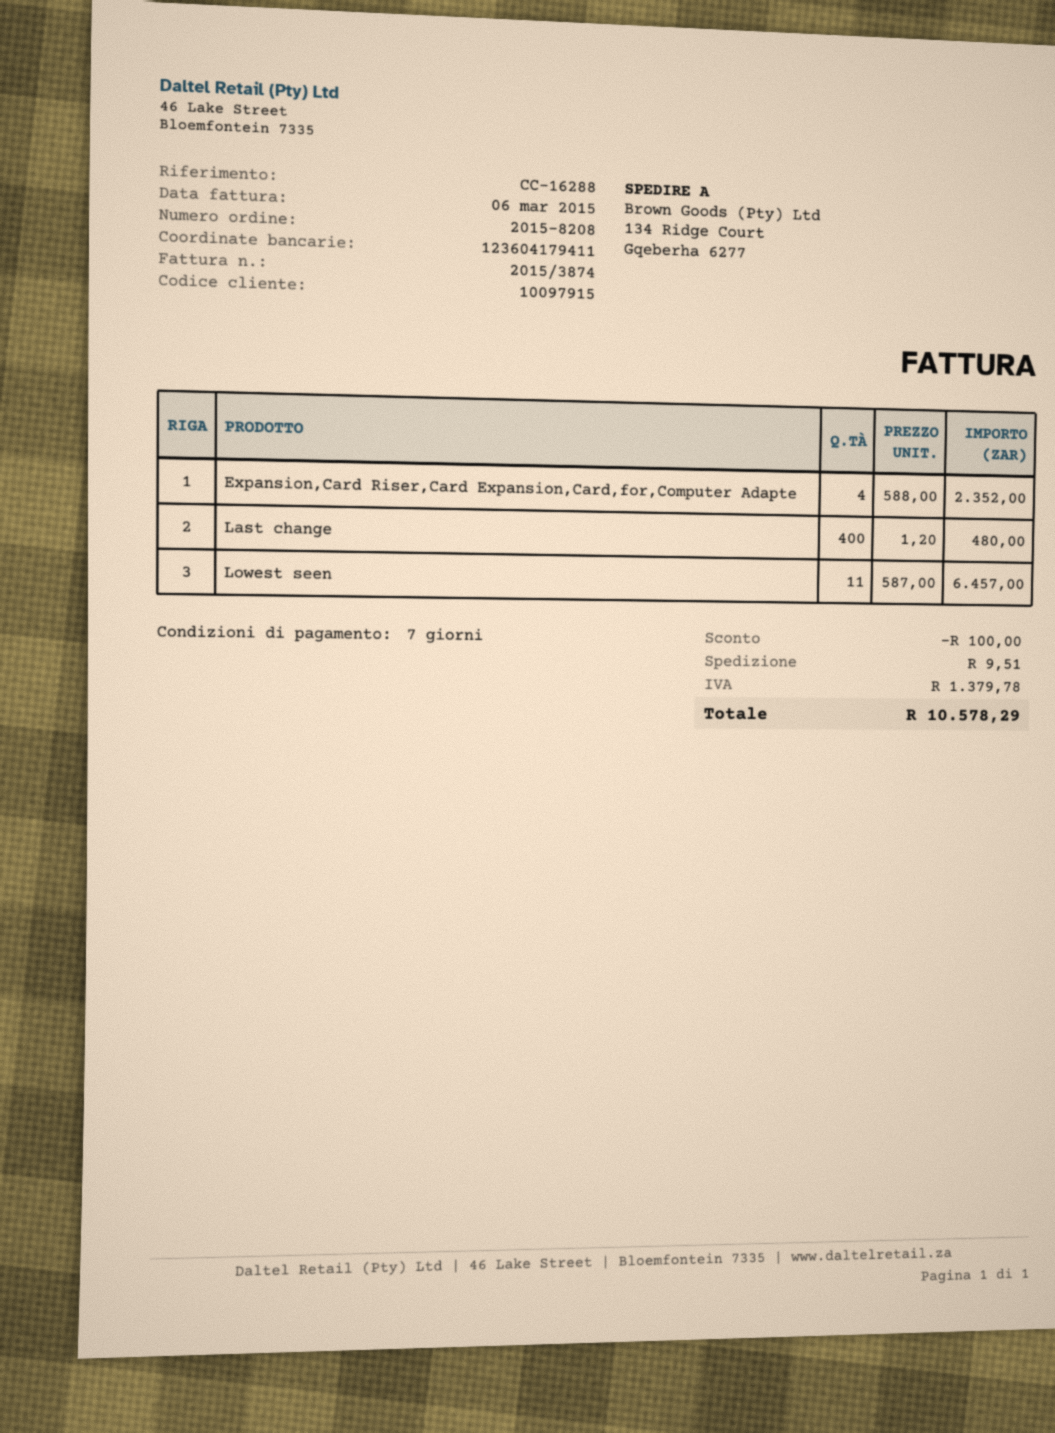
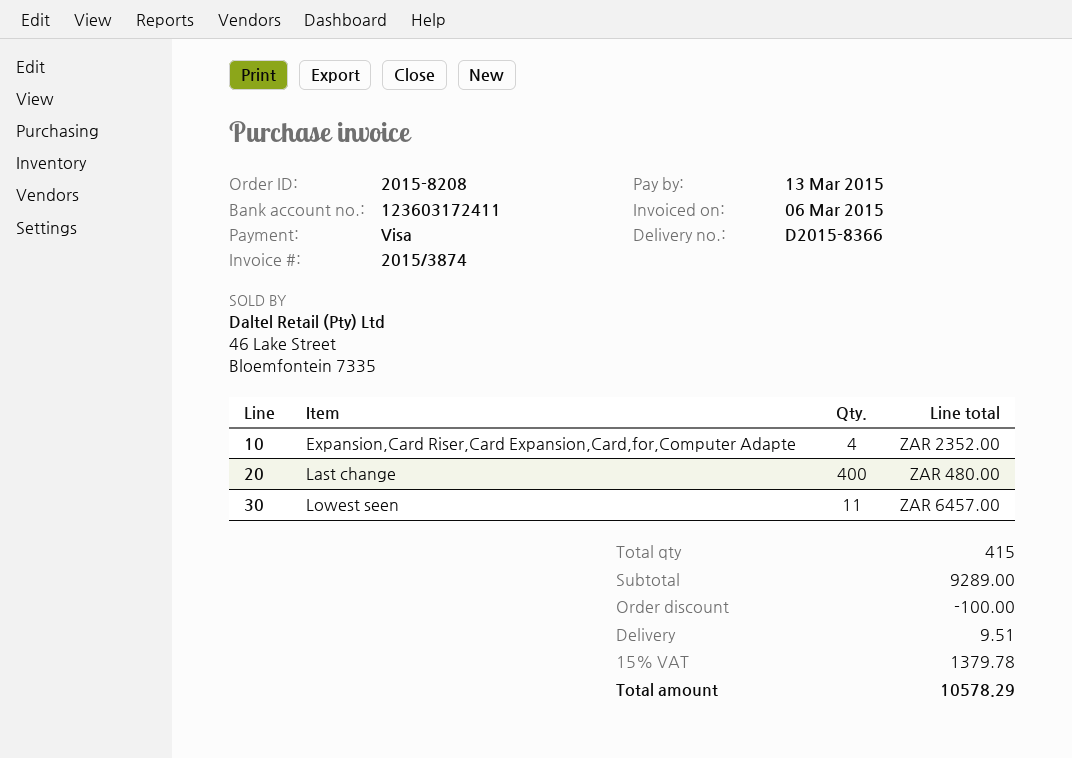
bank account: 123604179411 -> 123603172411

